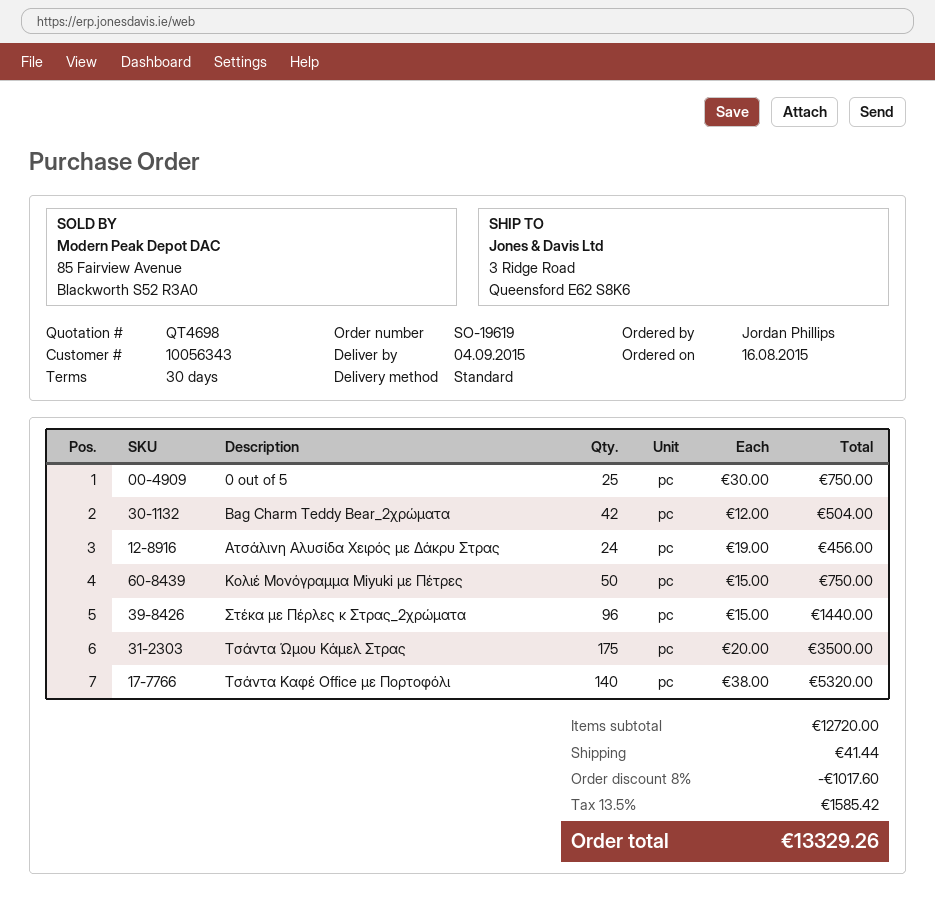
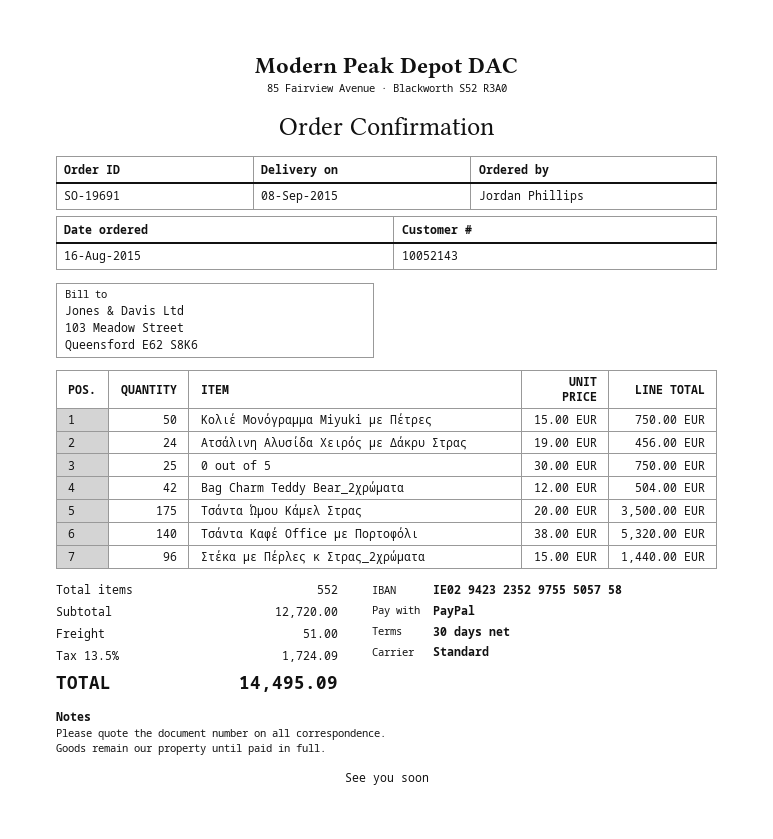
order number: SO-19619 -> SO-19691
delivery date: 2015-09-04 -> 2015-09-08
customer number: 10056343 -> 10052143
discount: 8% = 1017.60 -> none
shipping: 41.44 -> 51.00
tax: 13.5% = 1585.42 -> 13.5% = 1724.09
total: 13329.26 -> 14495.09

